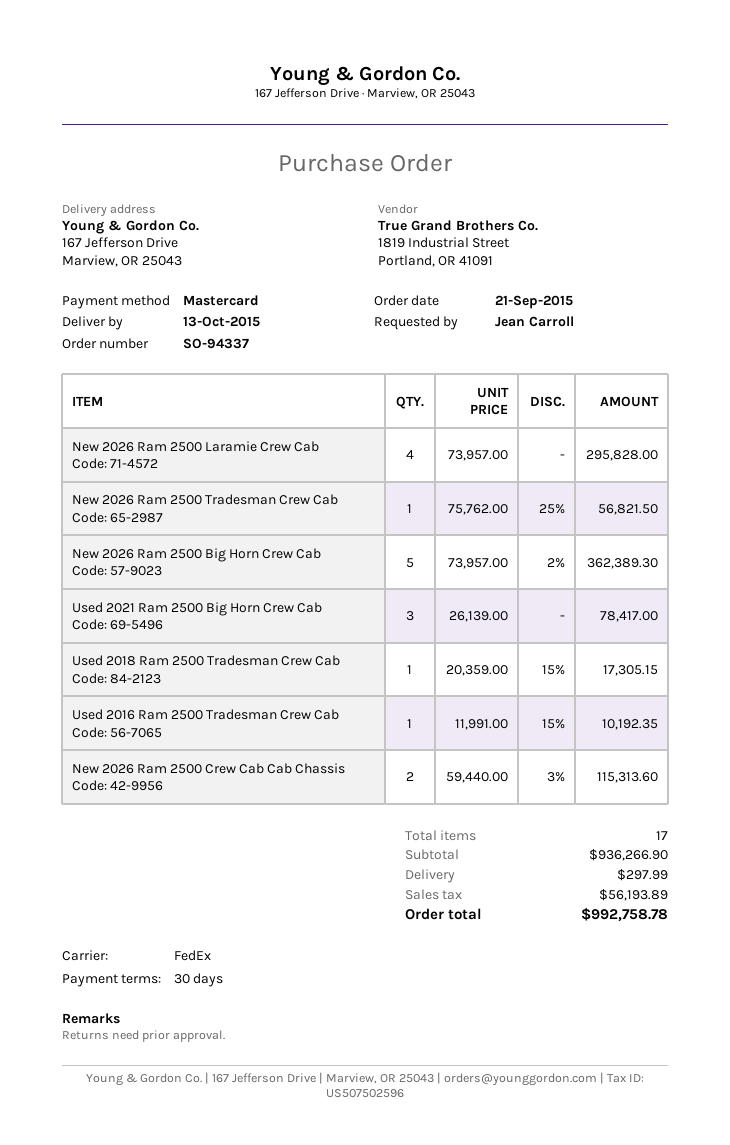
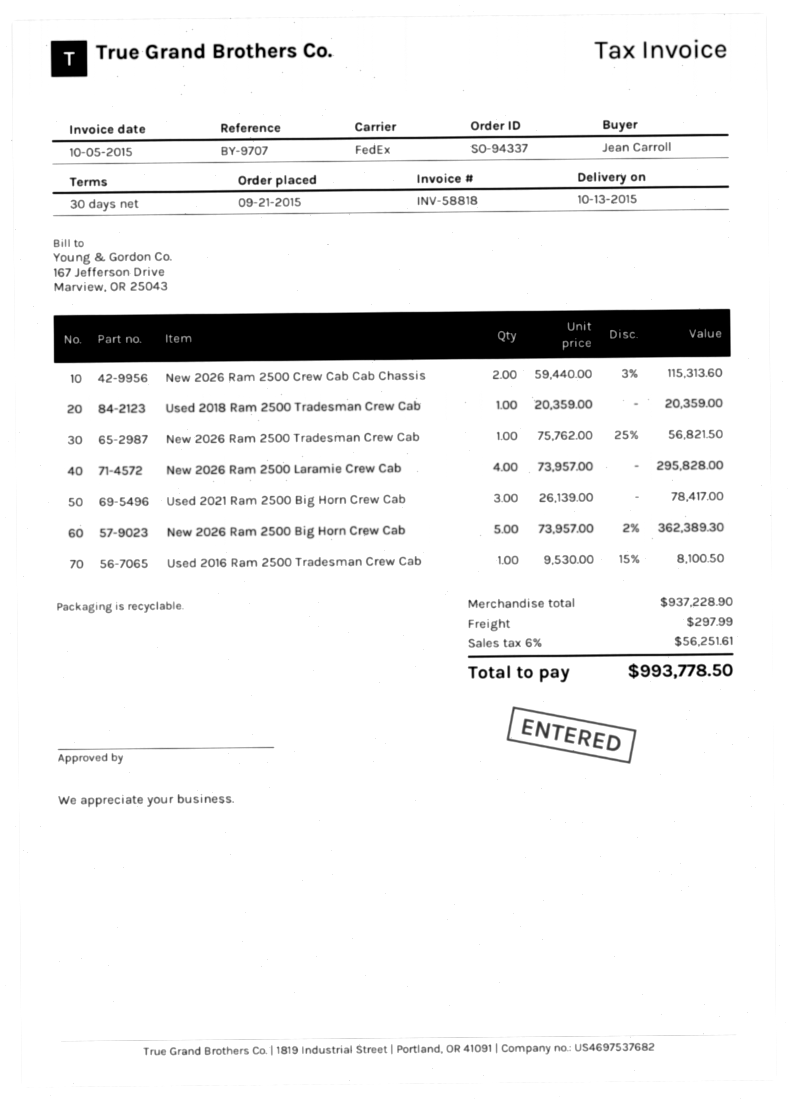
Used 2018 Ram 2500 Tradesman Crew Cab: 1 x 20359.00 - 15% = 17305.15 -> 1 x 20359.00 = 20359.00
Used 2016 Ram 2500 Tradesman Crew Cab: 1 x 11991.00 - 15% = 10192.35 -> 1 x 9530.00 - 15% = 8100.50
subtotal: 936266.90 -> 937228.90
tax: 56193.89 -> 56251.61
total: 992758.78 -> 993778.50

